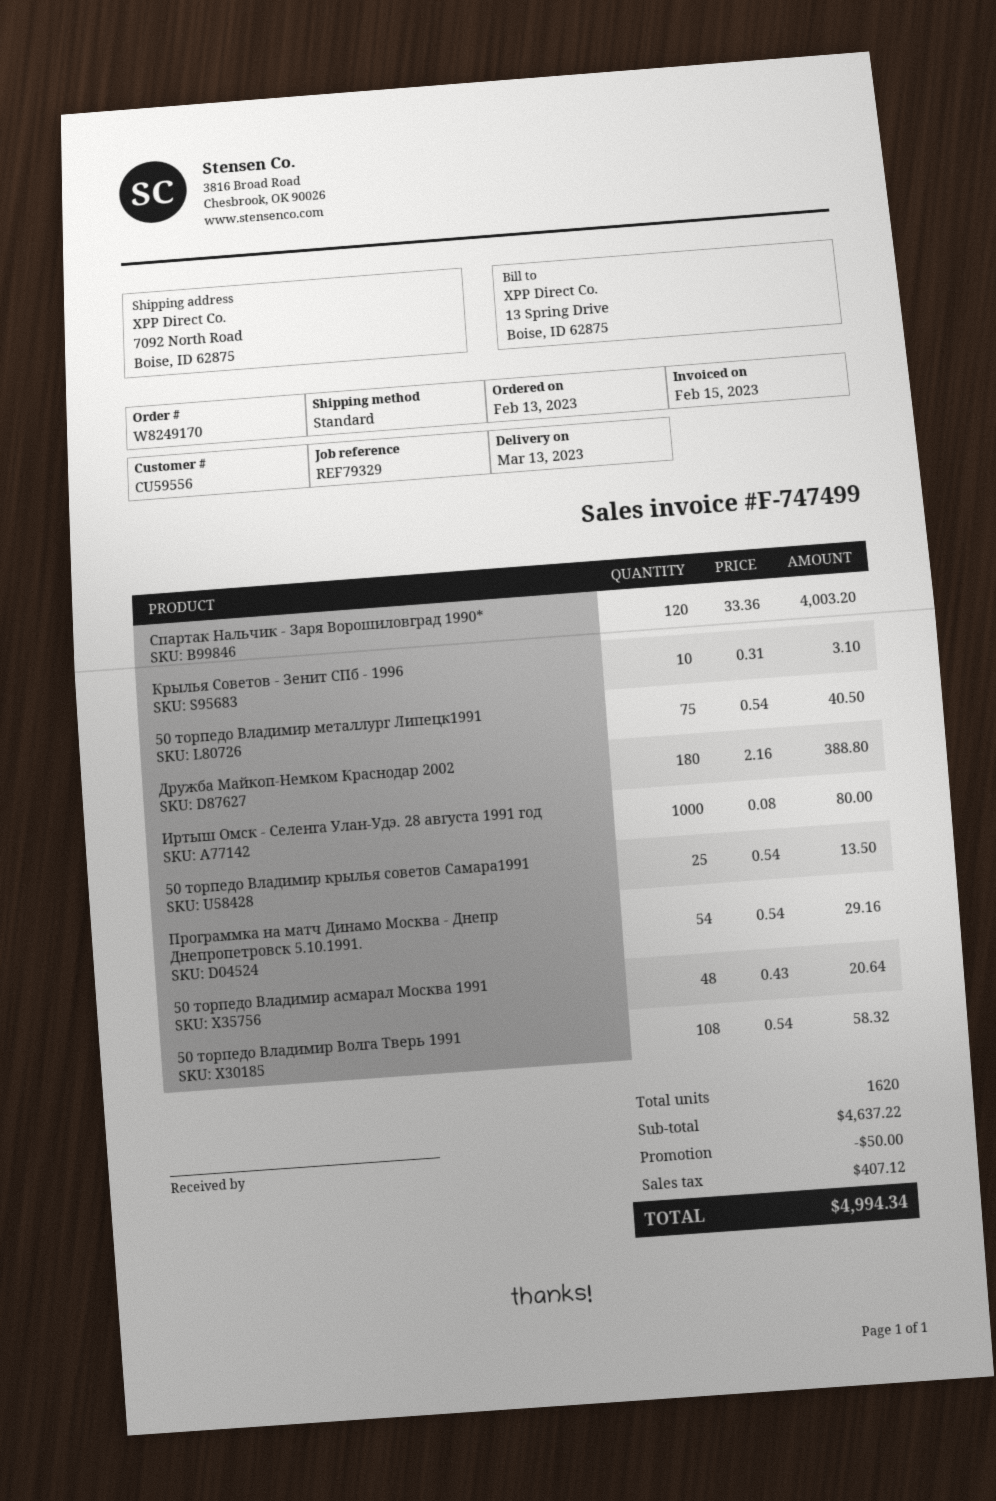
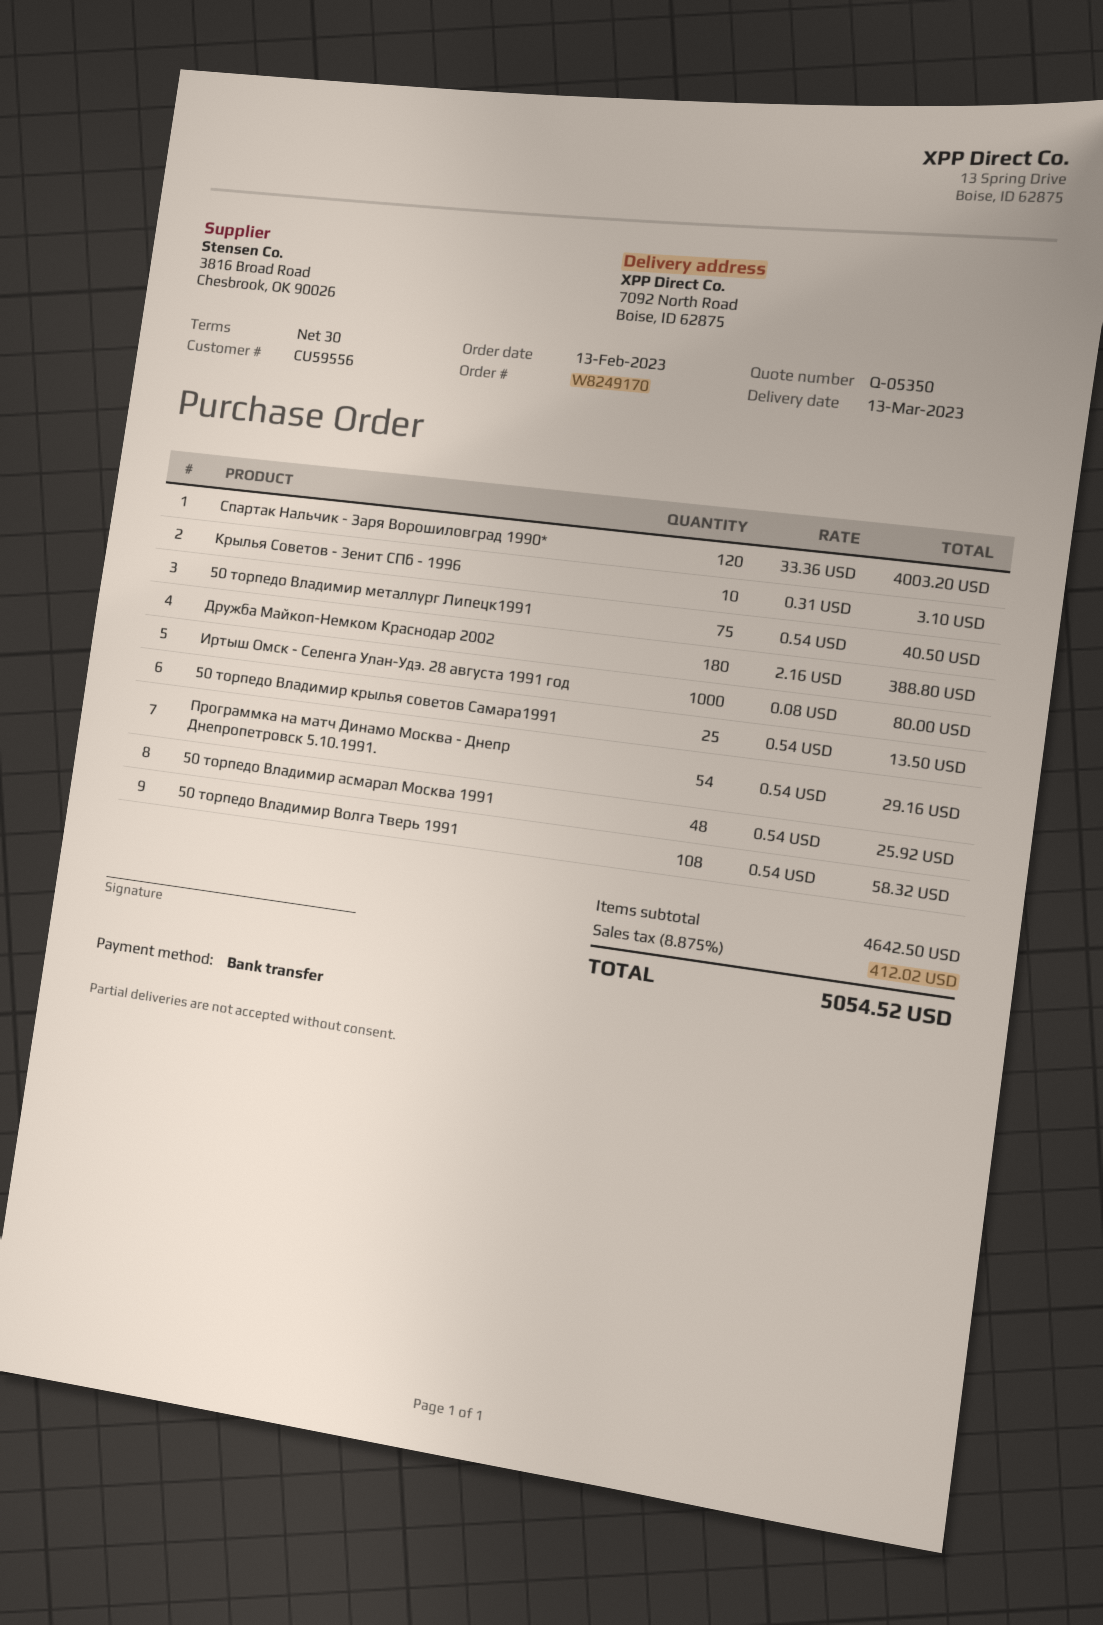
50 торпедо Владимир асмарал Москва 1991: 48 x 0.43 = 20.64 -> 48 x 0.54 = 25.92
subtotal: 4637.22 -> 4642.50
discount: 50.00 -> none
tax: 407.12 -> 412.02
total: 4994.34 -> 5054.52

